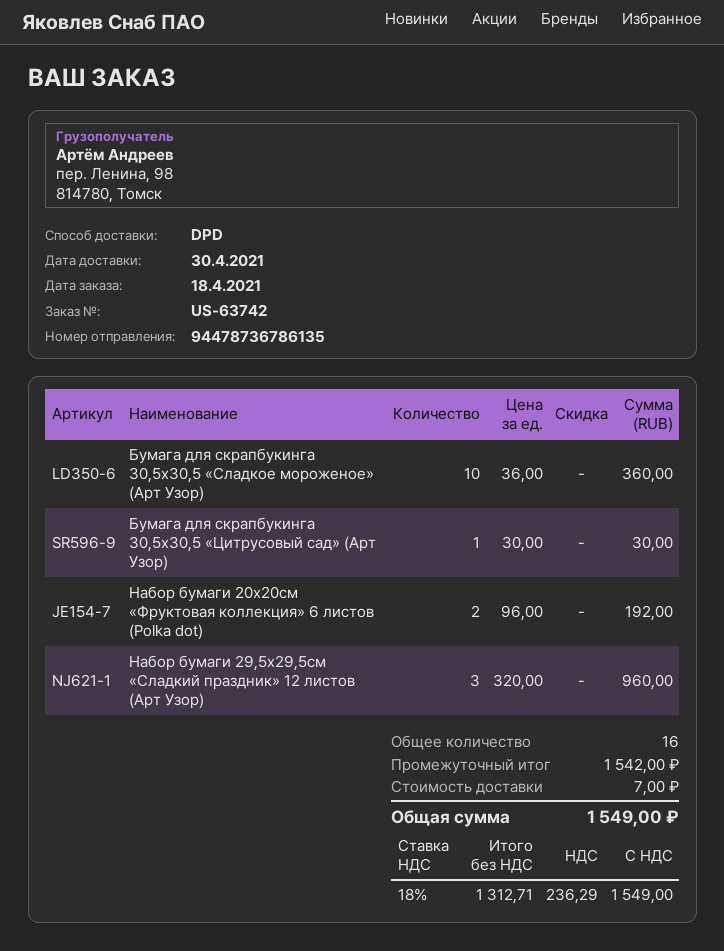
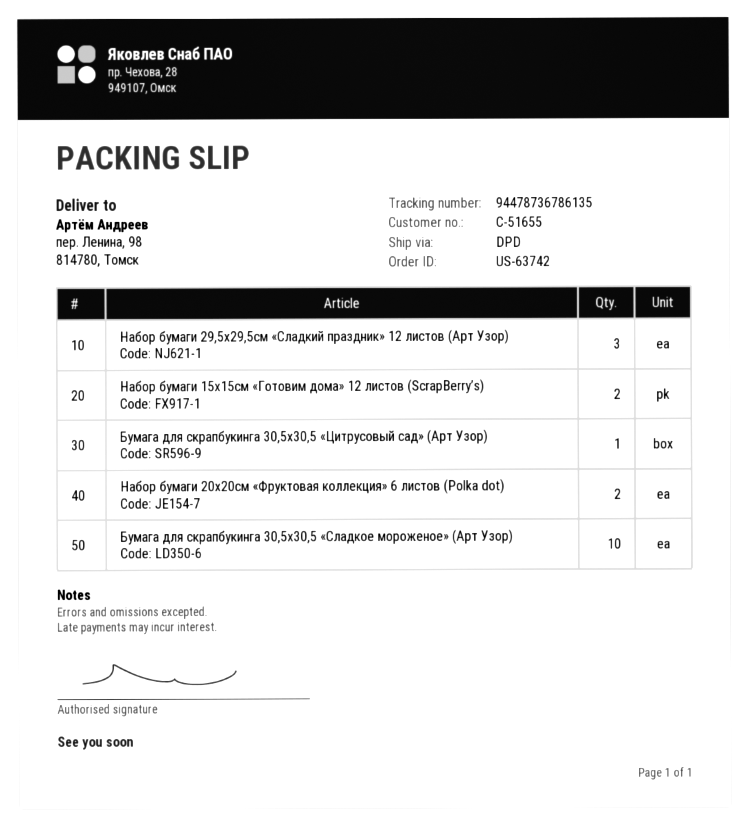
Набор бумаги 15х15см «Готовим дома» 12 листов (ScrapBerry’s): none -> 2

